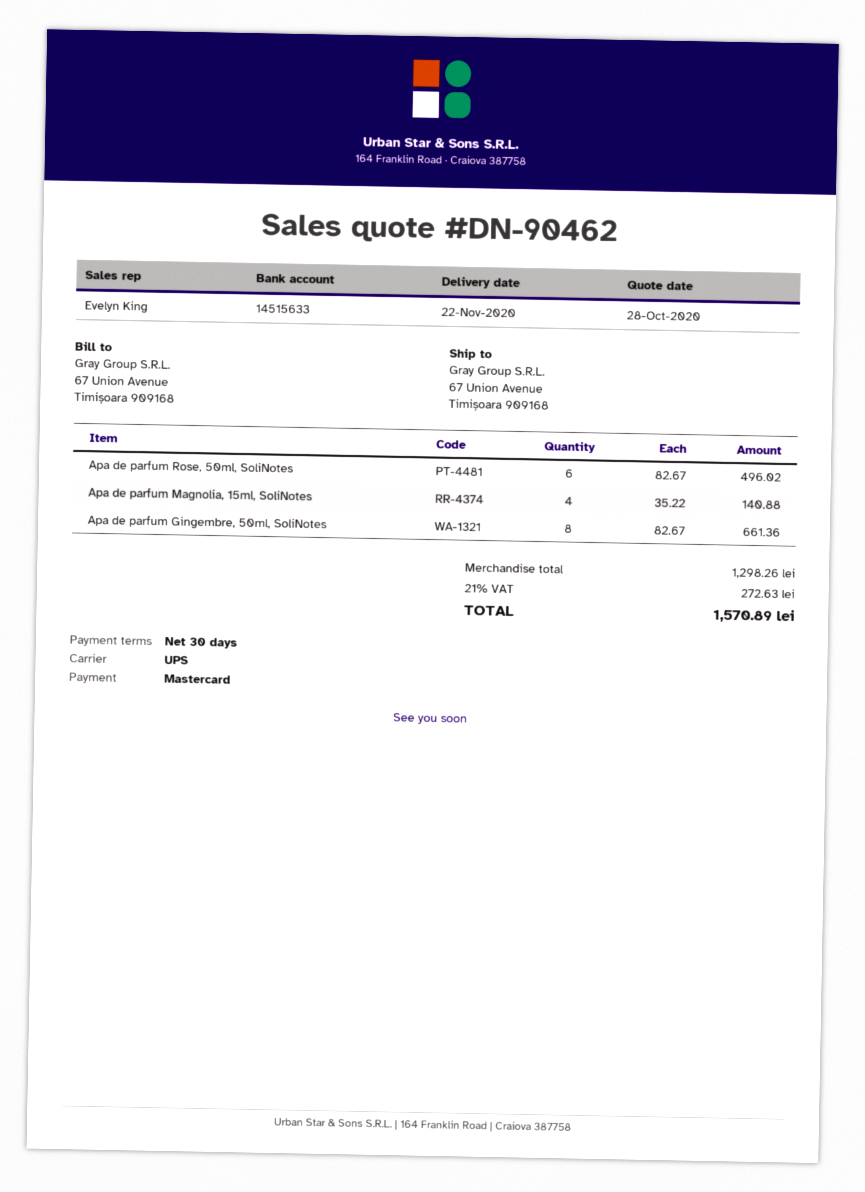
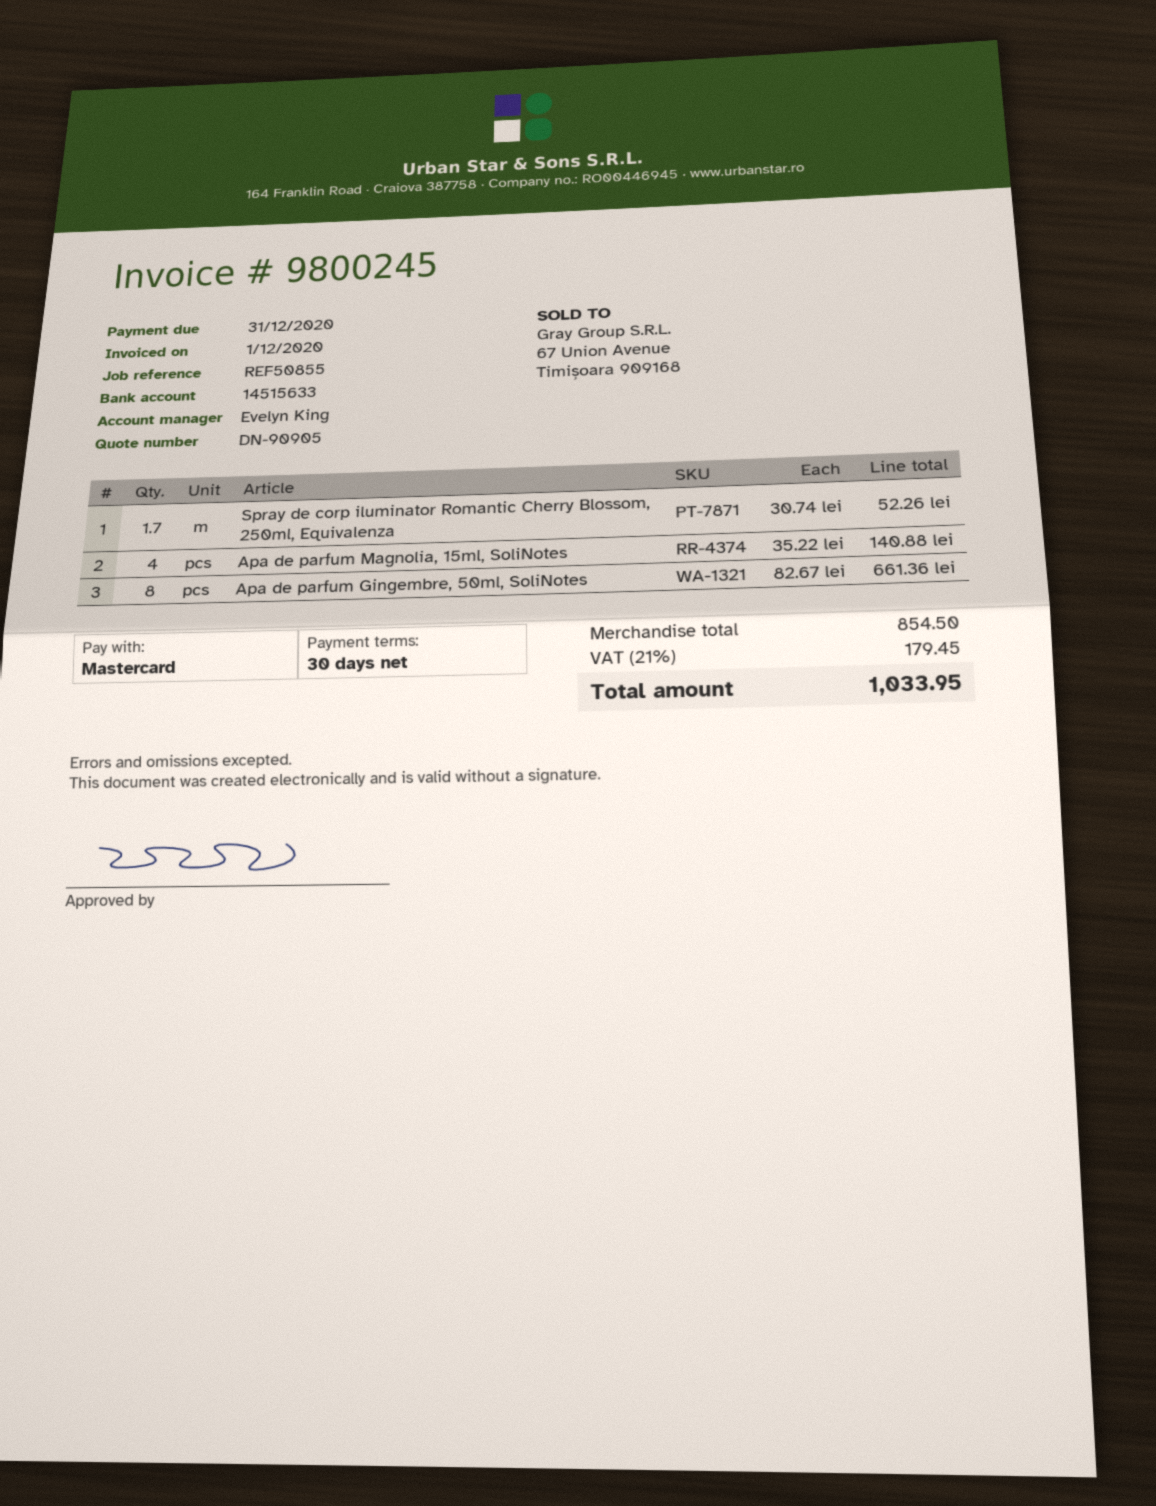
quote number: DN-90462 -> DN-90905
Apa de parfum Rose, 50ml, SoliNotes: 6 x 82.67 = 496.02 -> none
Spray de corp iluminator Romantic Cherry Blossom, 250ml, Equivalenza: none -> 1.7 x 30.74 = 52.26
subtotal: 1298.26 -> 854.50
tax: 21% = 272.63 -> 21% = 179.45
total: 1570.89 -> 1033.95

